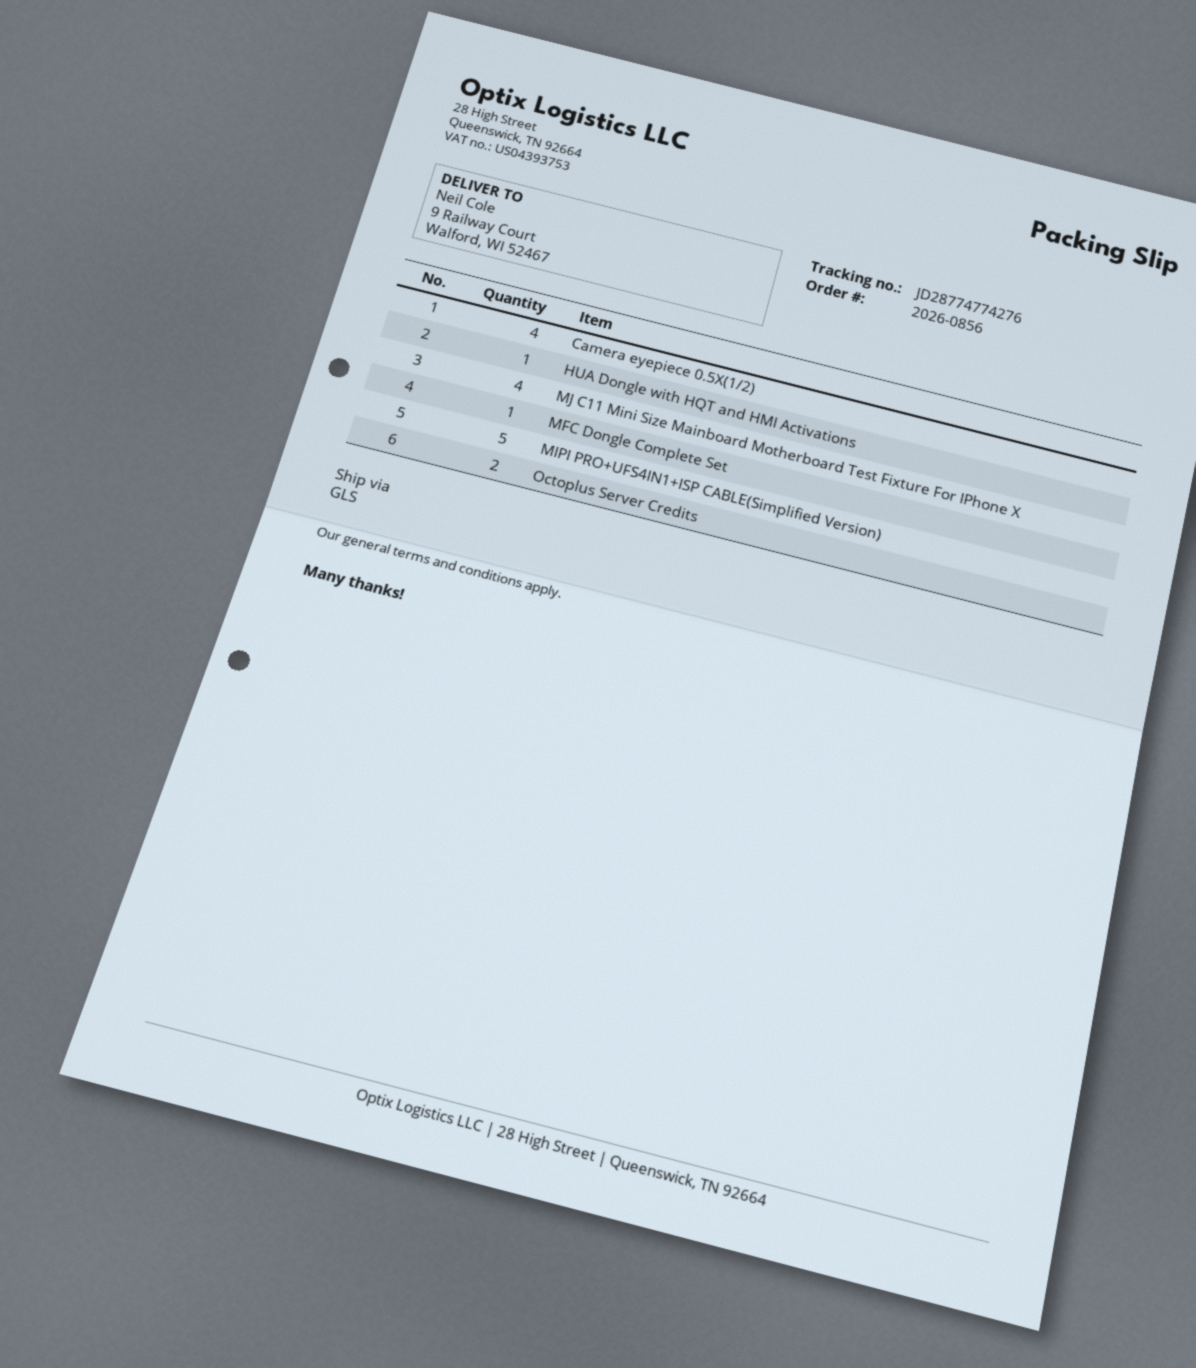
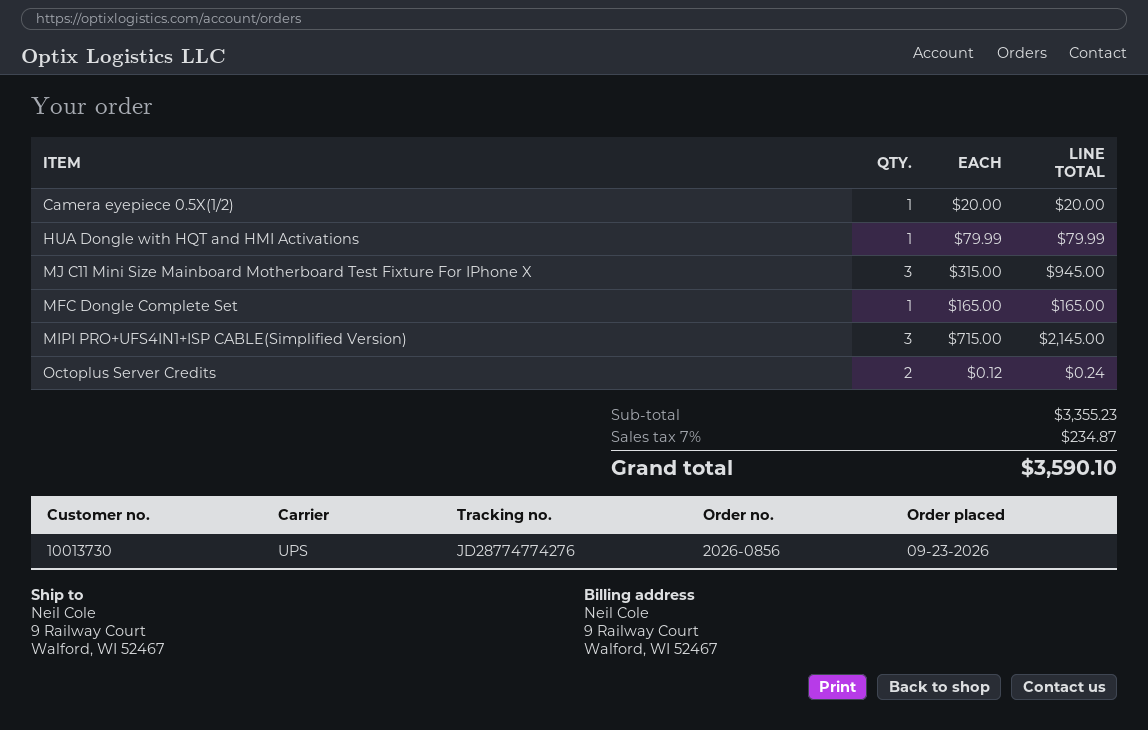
shipping method: GLS -> UPS
Camera eyepiece 0.5X(1/2): 4 -> 1
MJ C11 Mini Size Mainboard Motherboard Test Fixture For IPhone X: 4 -> 3
MIPI PRO+UFS4IN1+ISP CABLE(Simplified Version): 5 -> 3

